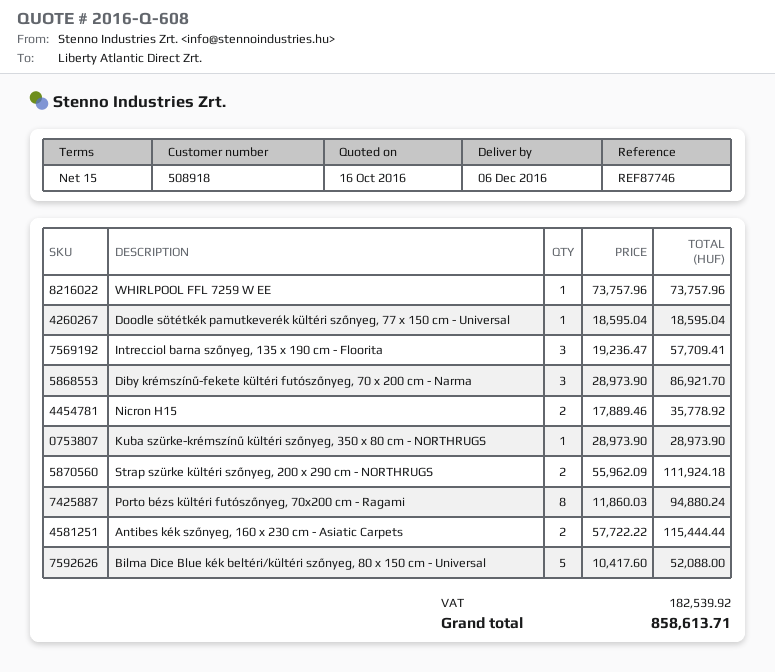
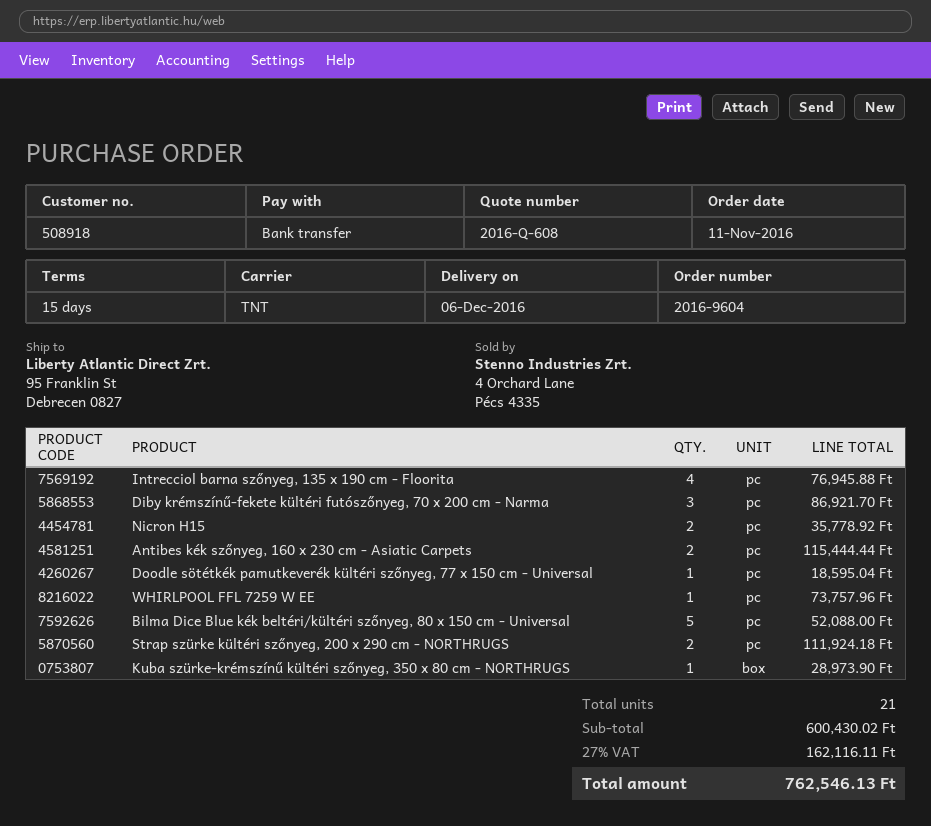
Intrecciol barna szőnyeg, 135 x 190 cm - Floorita: 3 for 57709.41 -> 4 for 76945.88
Porto bézs kültéri futószőnyeg, 70x200 cm - Ragami: 8 for 94880.24 -> none
tax: 182539.92 -> 162116.11
total: 858613.71 -> 762546.13

